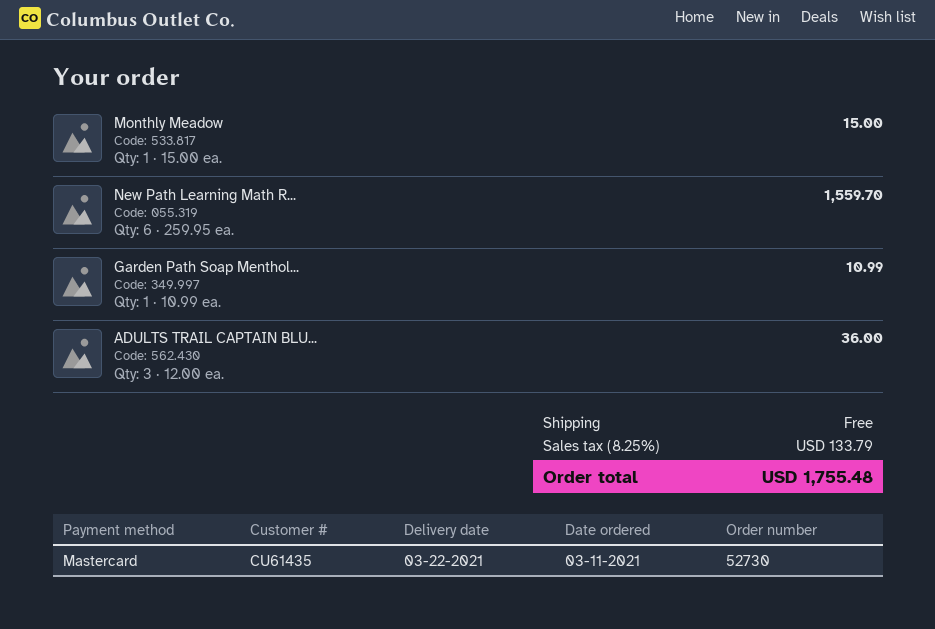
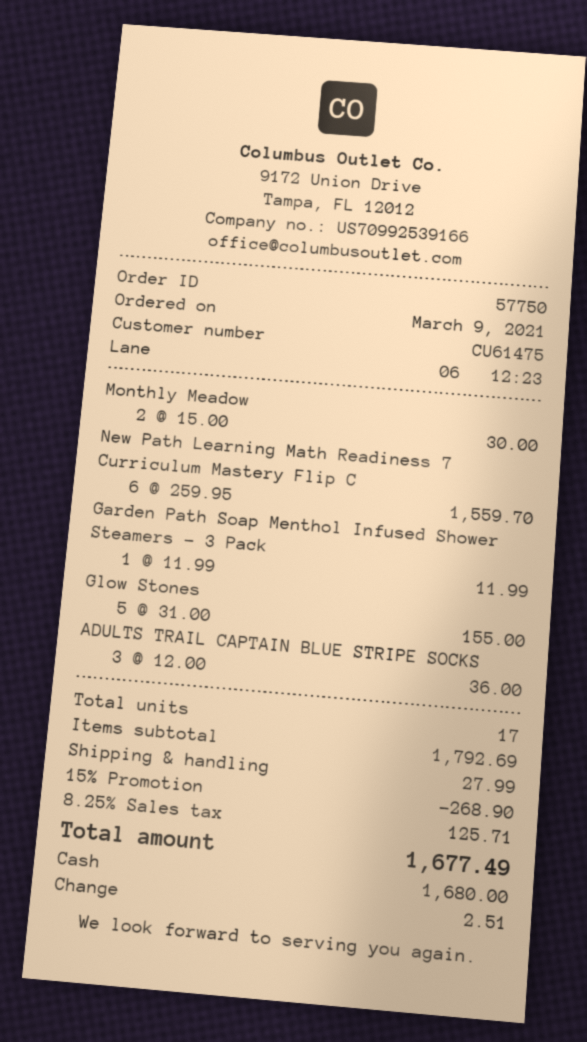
order number: 52730 -> 57750
order date: 2021-03-11 -> 2021-03-09
customer number: CU61435 -> CU61475
payment method: Mastercard -> cash
Monthly Meadow: 1 x 15.00 = 15.00 -> 2 x 15.00 = 30.00
Garden Path Soap Menthol...: 1 x 10.99 = 10.99 -> 1 x 11.99 = 11.99
Glow Stones: none -> 5 x 31.00 = 155.00
discount: none -> 15% = 268.90
shipping: 0.00 -> 27.99
tax: 8.25% = 133.79 -> 8.25% = 125.71
total: 1755.48 -> 1677.49

